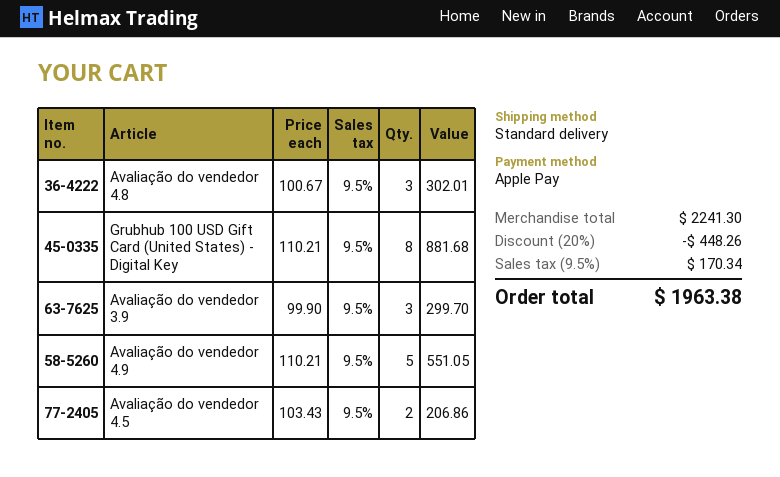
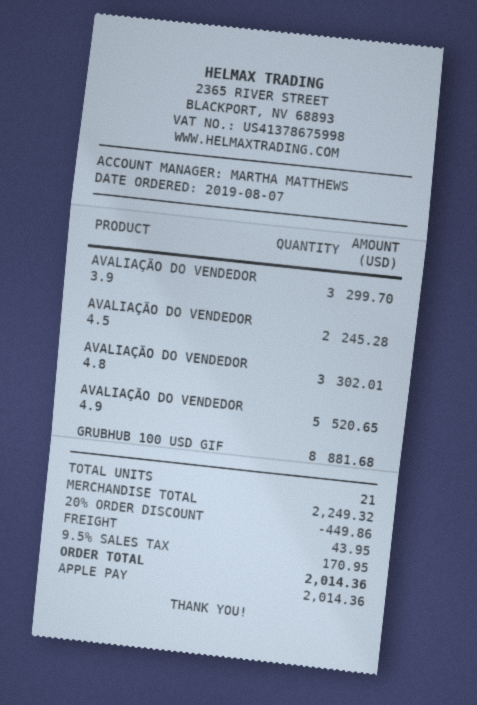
Avaliação do vendedor 4.9: 5 for 551.05 -> 5 for 520.65
Avaliação do vendedor 4.5: 2 for 206.86 -> 2 for 245.28
subtotal: 2241.30 -> 2249.32
discount: 20% = 448.26 -> 20% = 449.86
shipping: none -> 43.95
tax: 9.5% = 170.34 -> 9.5% = 170.95
total: 1963.38 -> 2014.36

